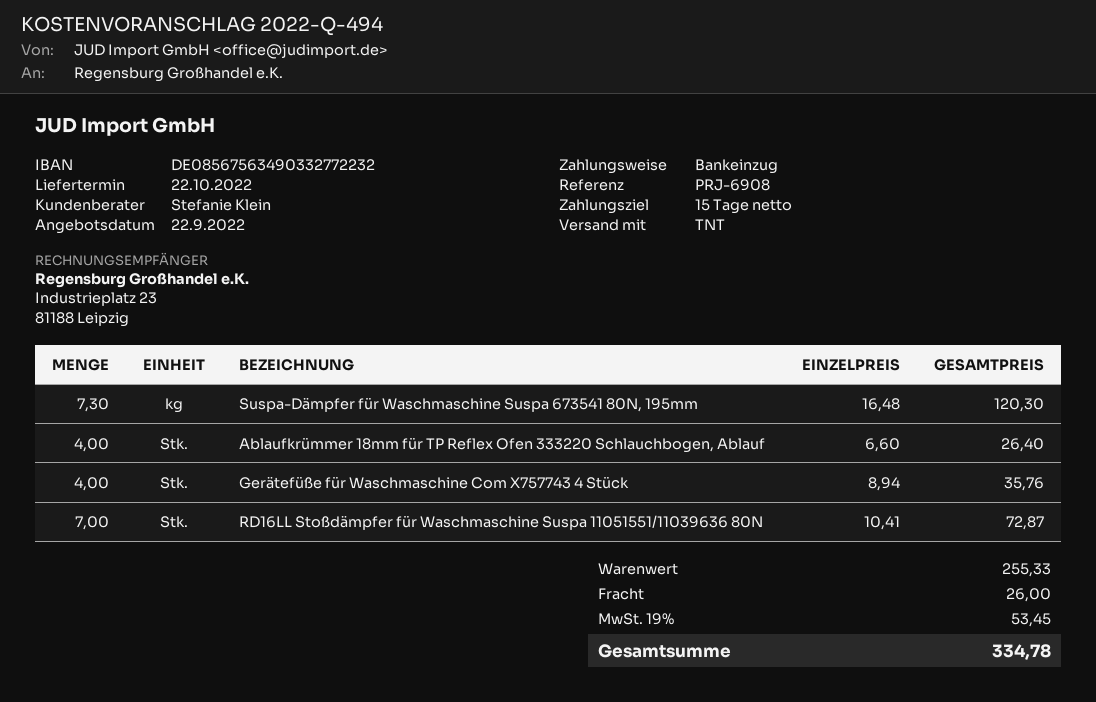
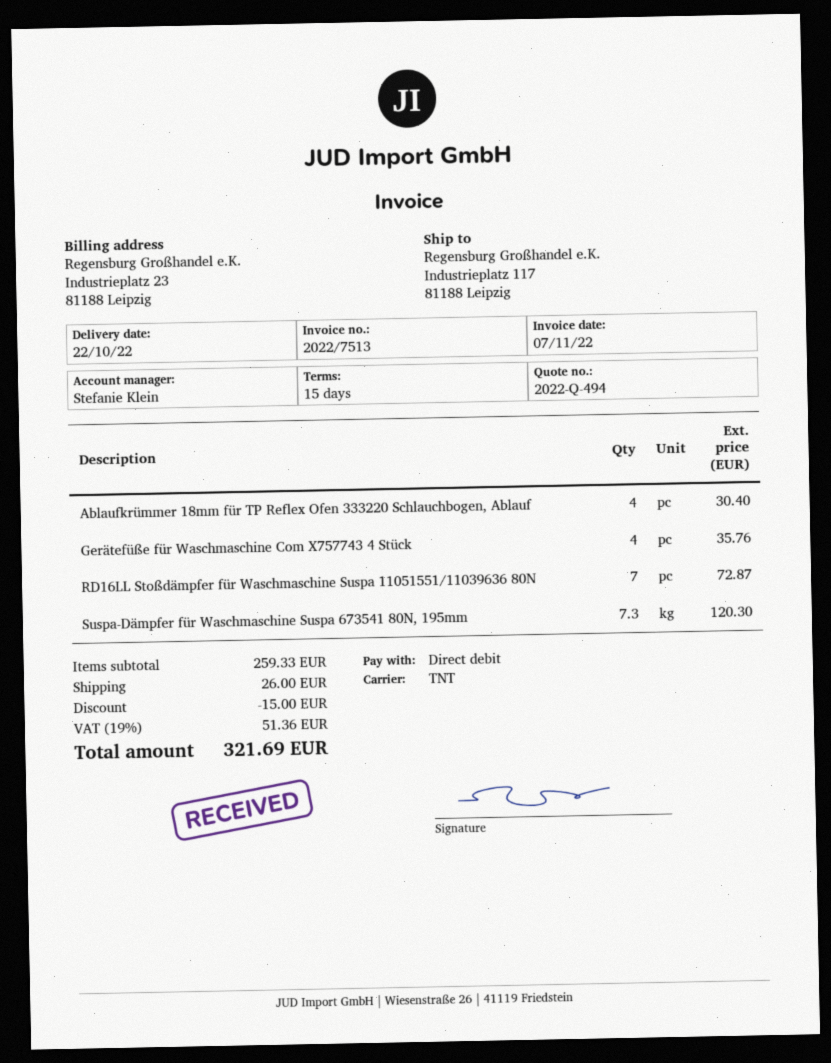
Ablaufkrümmer 18mm für TP Reflex Ofen 333220 Schlauchbogen, Ablauf: 4 for 26.40 -> 4 for 30.40
subtotal: 255.33 -> 259.33
discount: none -> 15.00
tax: 19% = 53.45 -> 19% = 51.36
total: 334.78 -> 321.69

